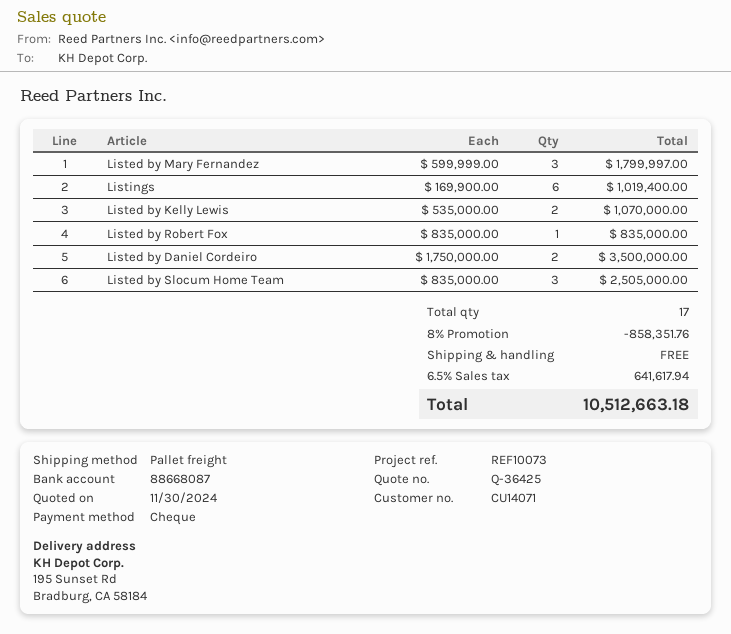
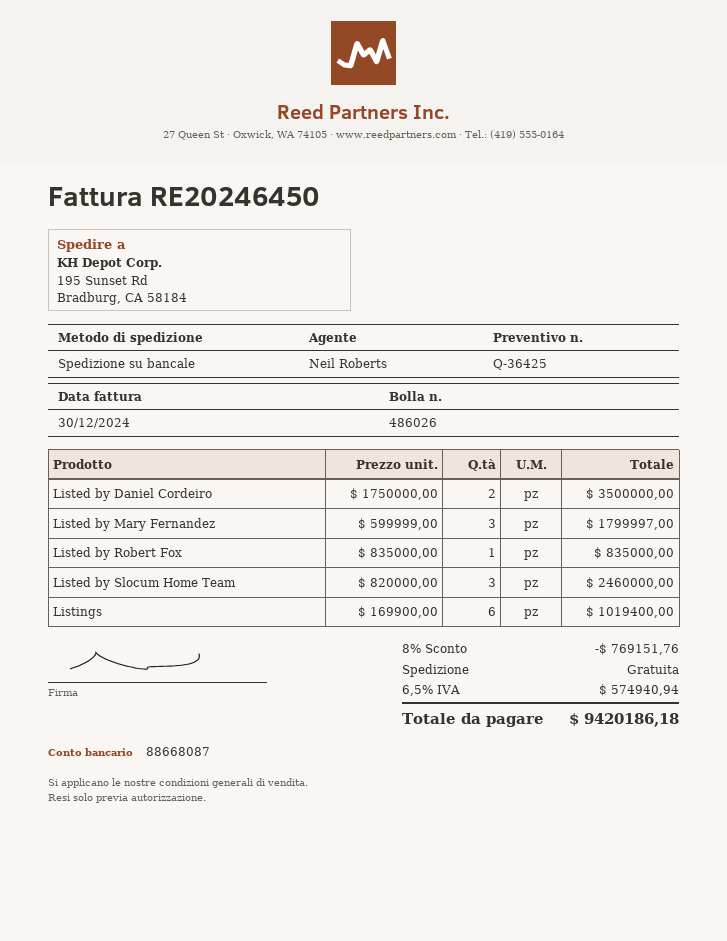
Listed by Kelly Lewis: 2 x 535000.00 = 1070000.00 -> none
Listed by Slocum Home Team: 3 x 835000.00 = 2505000.00 -> 3 x 820000.00 = 2460000.00
discount: 8% = 858351.76 -> 8% = 769151.76
tax: 6.5% = 641617.94 -> 6.5% = 574940.94
total: 10512663.18 -> 9420186.18

